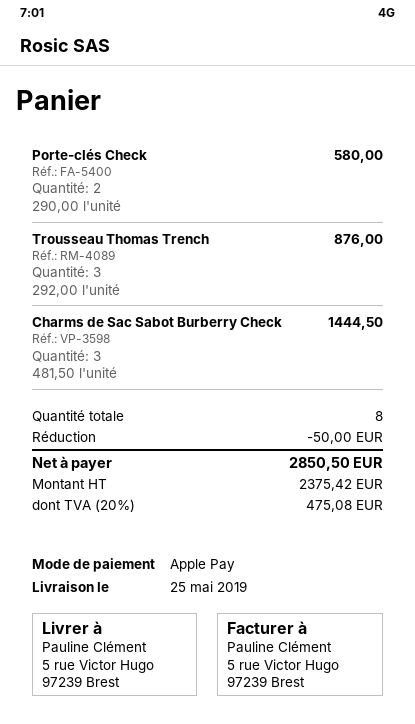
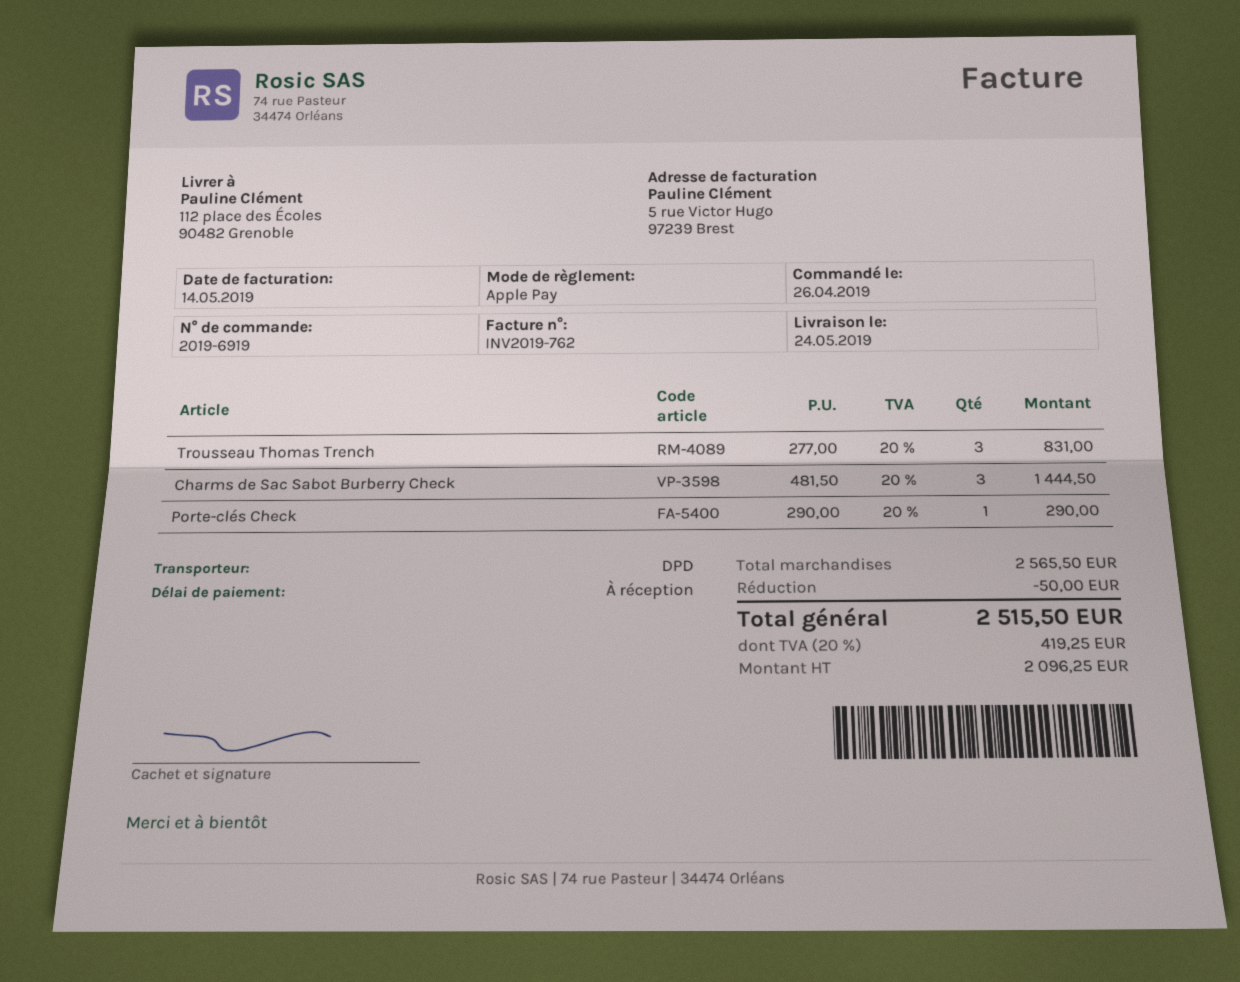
delivery date: 2019-05-25 -> 2019-05-24
ship to: 5 rue Victor Hugo, 97239 Brest -> 112 place des Écoles, 90482 Grenoble
Porte-clés Check: 2 x 290.00 = 580.00 -> 1 x 290.00 = 290.00
Trousseau Thomas Trench: 3 x 292.00 = 876.00 -> 3 x 277.00 = 831.00
net: 2375.42 -> 2096.25
tax: 20% = 475.08 -> 20% = 419.25
total: 2850.50 -> 2515.50

